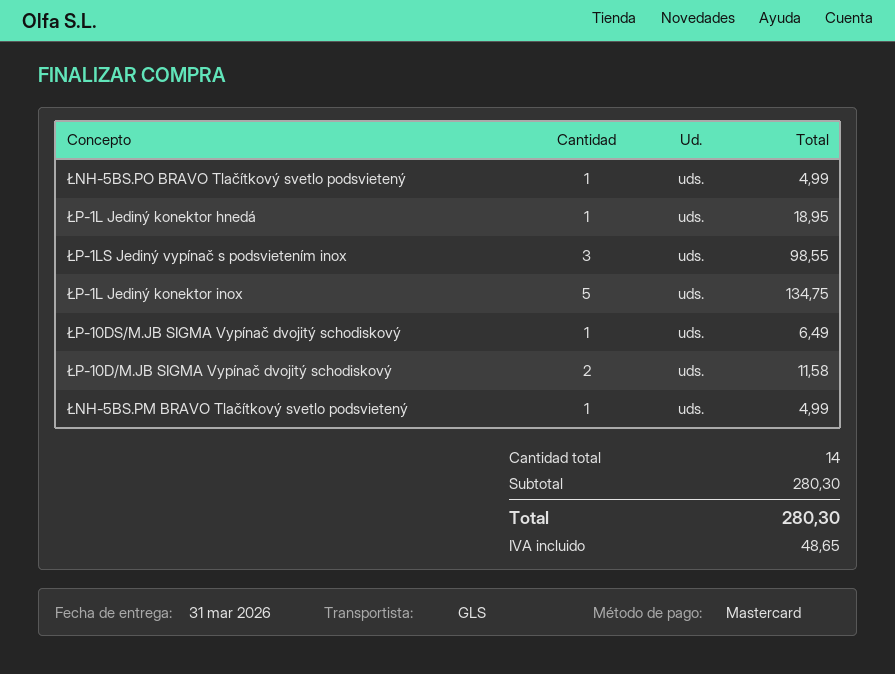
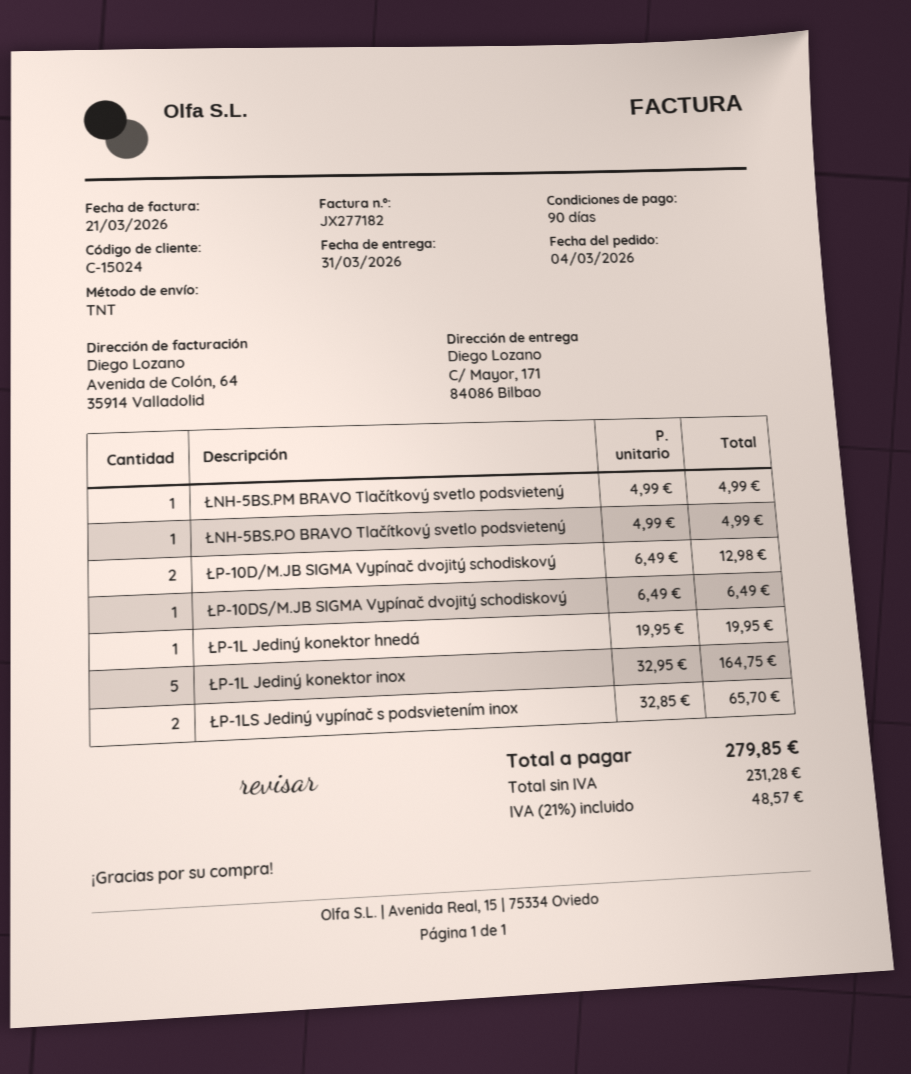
shipping method: GLS -> TNT
ŁP-1L Jediný konektor hnedá: 1 for 18.95 -> 1 for 19.95
ŁP-1LS Jediný vypínač s podsvietením inox: 3 for 98.55 -> 2 for 65.70
ŁP-1L Jediný konektor inox: 5 for 134.75 -> 5 for 164.75
ŁP-10D/M.JB SIGMA Vypínač dvojitý schodiskový: 2 for 11.58 -> 2 for 12.98
tax: 48.65 -> 48.57
total: 280.30 -> 279.85

